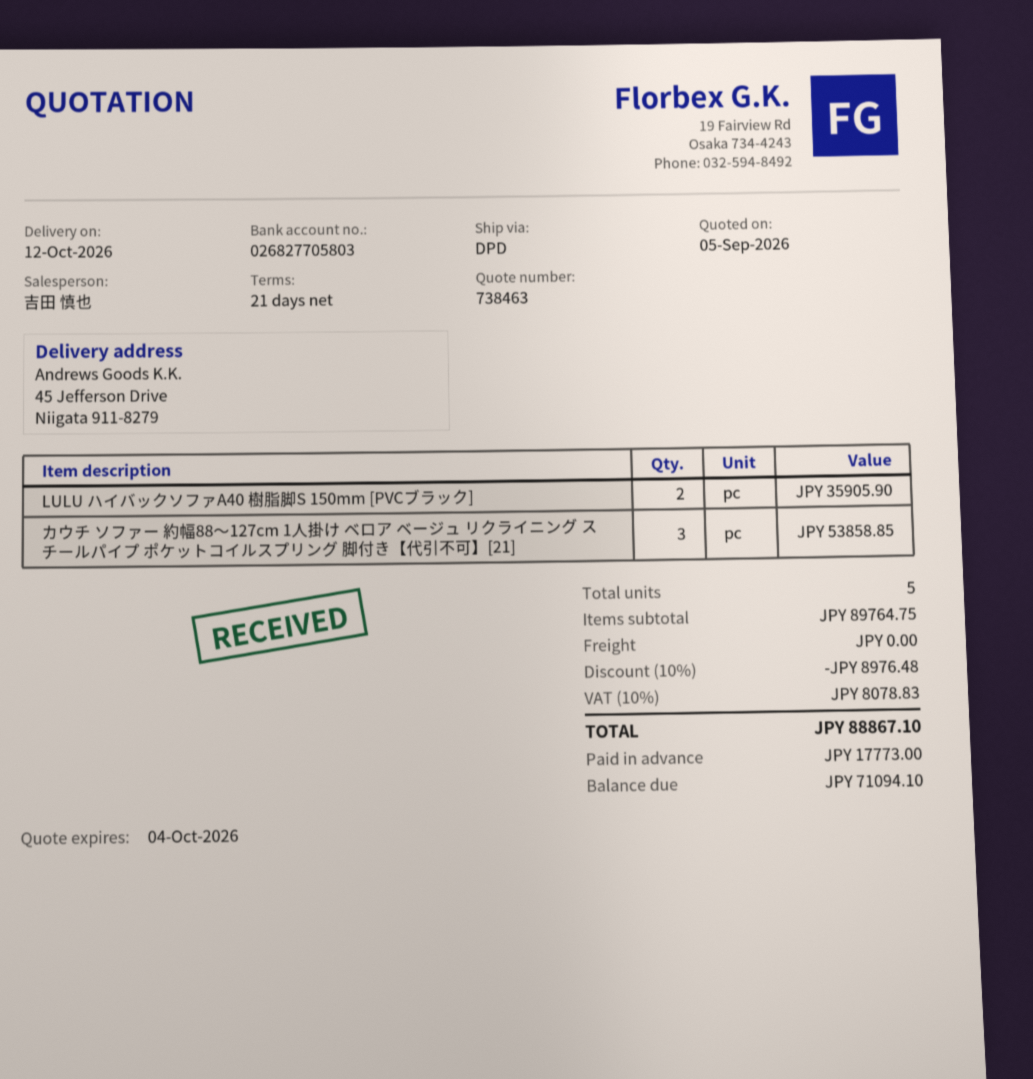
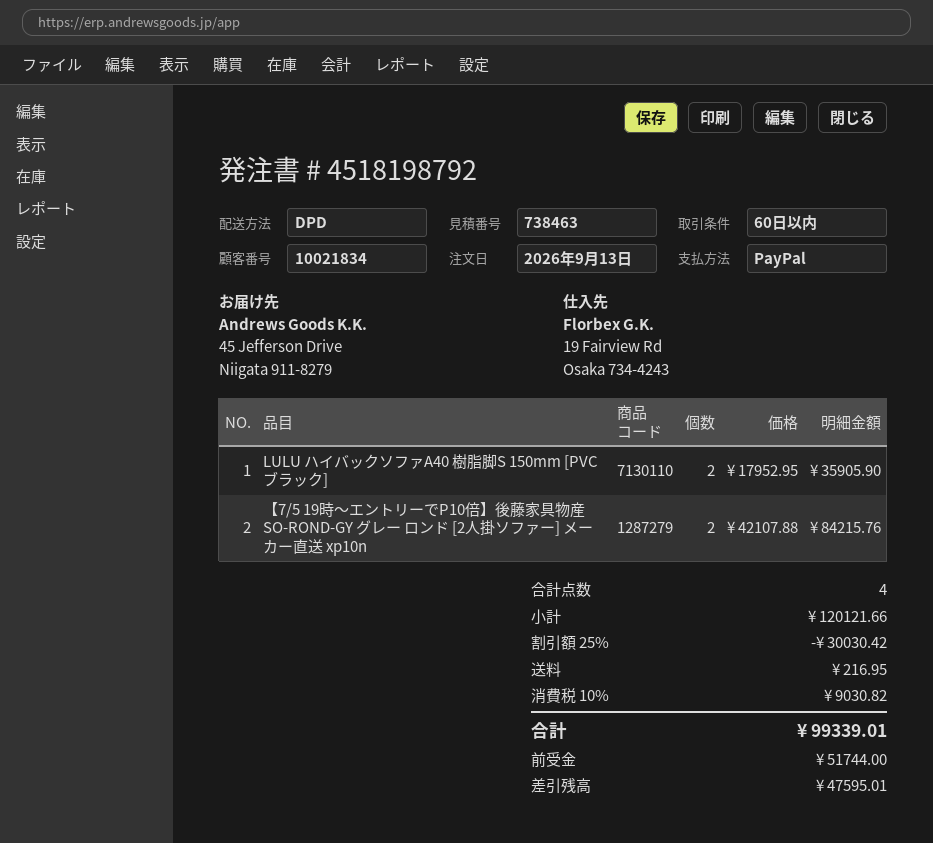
payment terms: 21 days -> 60 days
カウチ ソファー 約幅88〜127cm 1人掛け ベロア ベージュ リクライニング スチールパイプ ポケットコイルスプリング 脚付き【代引不可】[21]: 3 for 53858.85 -> none
【7/5 19時〜エントリーでP10倍】後藤家具物産 SO-ROND-GY グレー ロンド [2人掛ソファー] メーカー直送 xp10n: none -> 2 for 84215.76
total quantity: 5 -> 4
subtotal: 89764.75 -> 120121.66
discount: 10% = 8976.48 -> 25% = 30030.42
shipping: 0.00 -> 216.95
tax: 10% = 8078.83 -> 10% = 9030.82
total: 88867.10 -> 99339.01
deposit: 17773.00 -> 51744.00
balance: 71094.10 -> 47595.01

